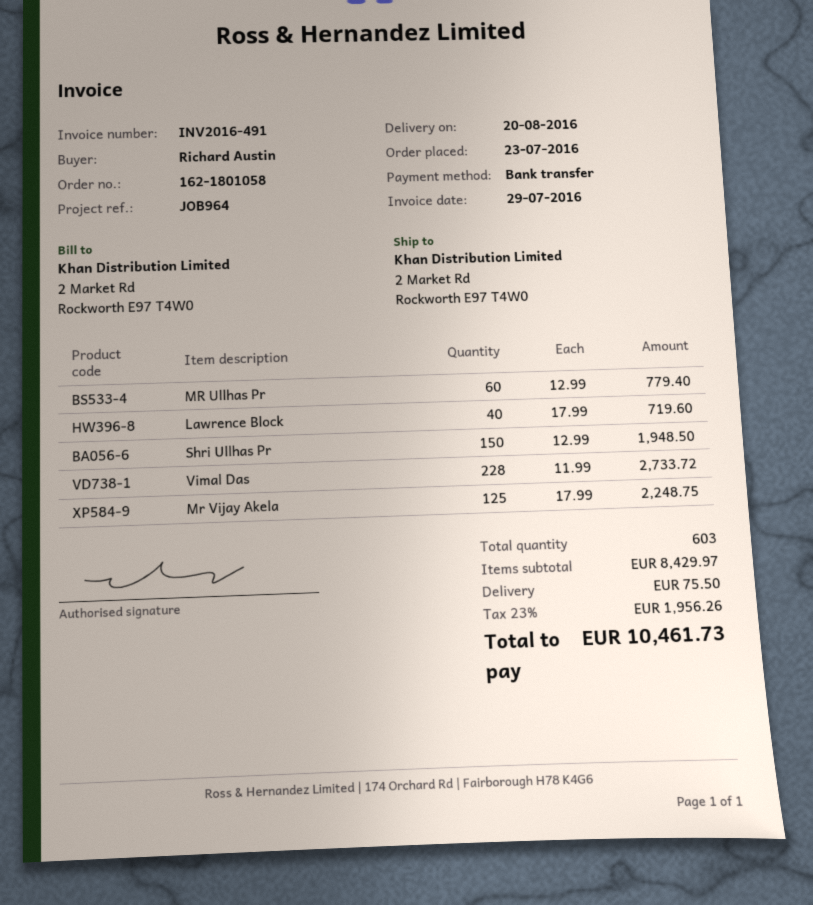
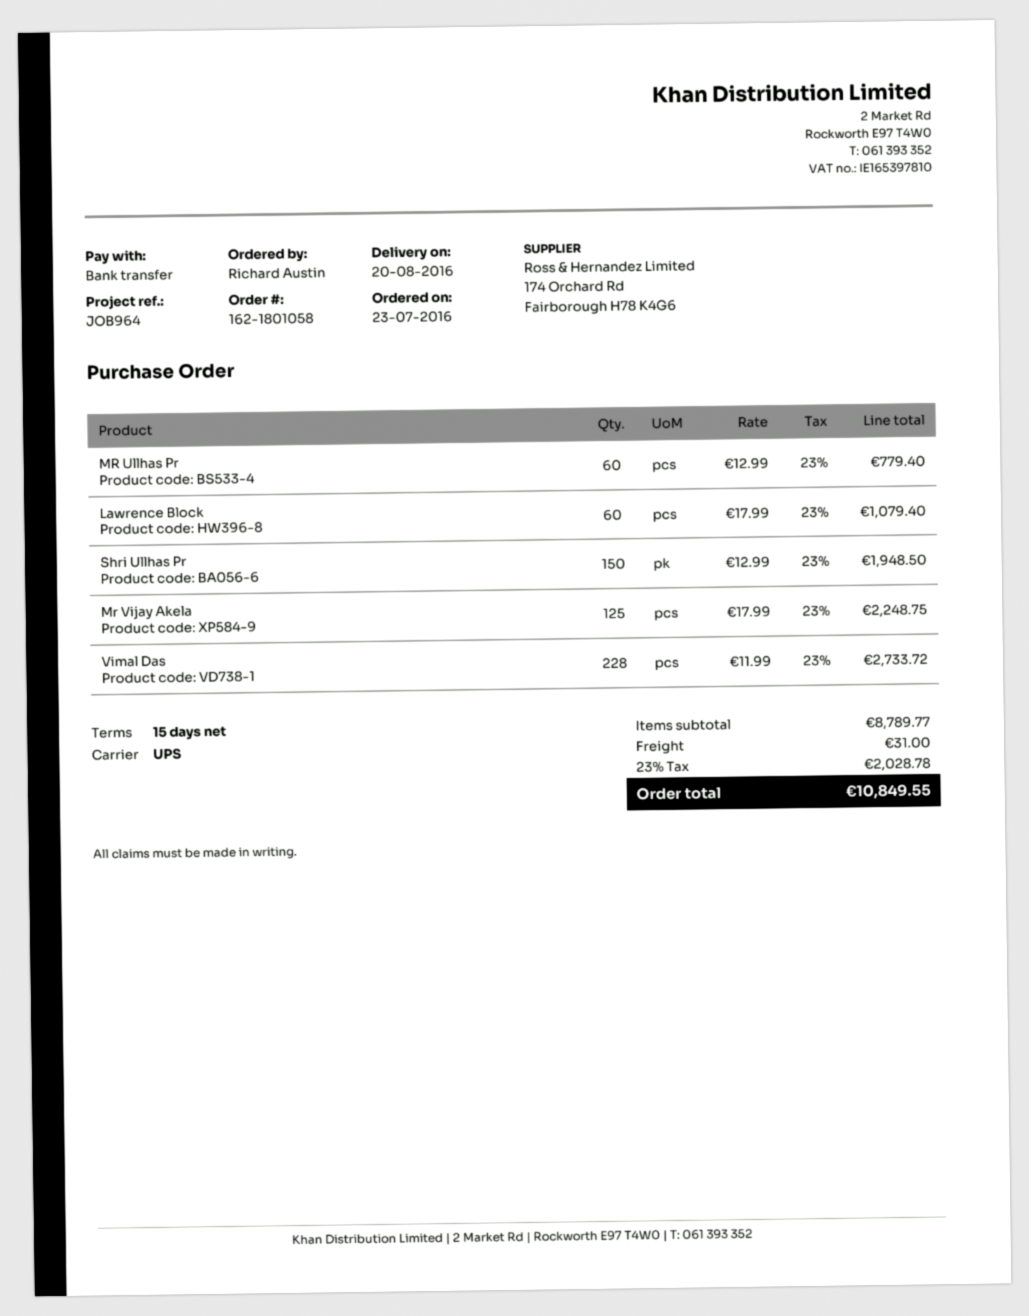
Lawrence Block: 40 x 17.99 = 719.60 -> 60 x 17.99 = 1079.40
subtotal: 8429.97 -> 8789.77
shipping: 75.50 -> 31.00
tax: 23% = 1956.26 -> 23% = 2028.78
total: 10461.73 -> 10849.55

